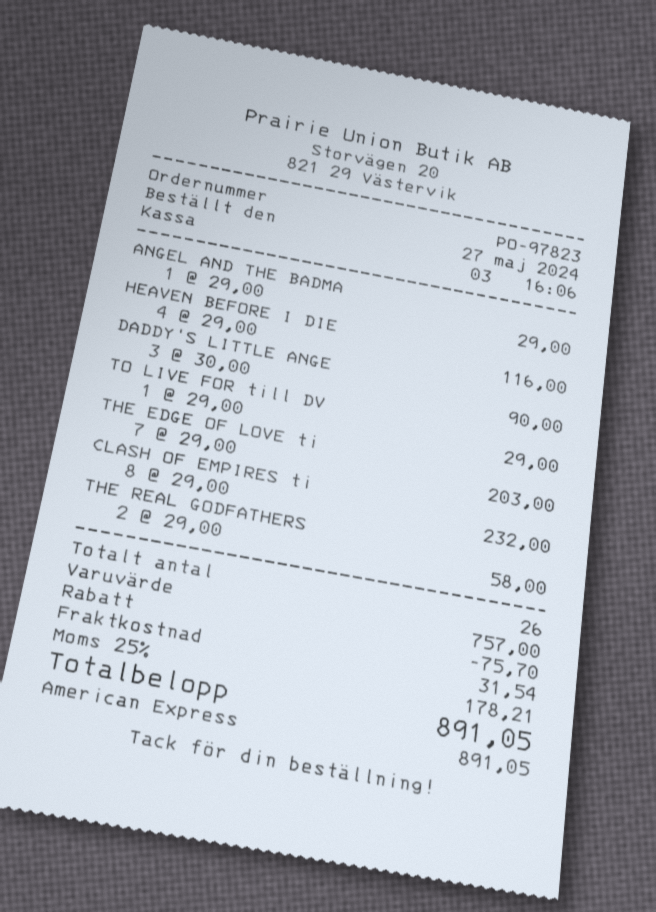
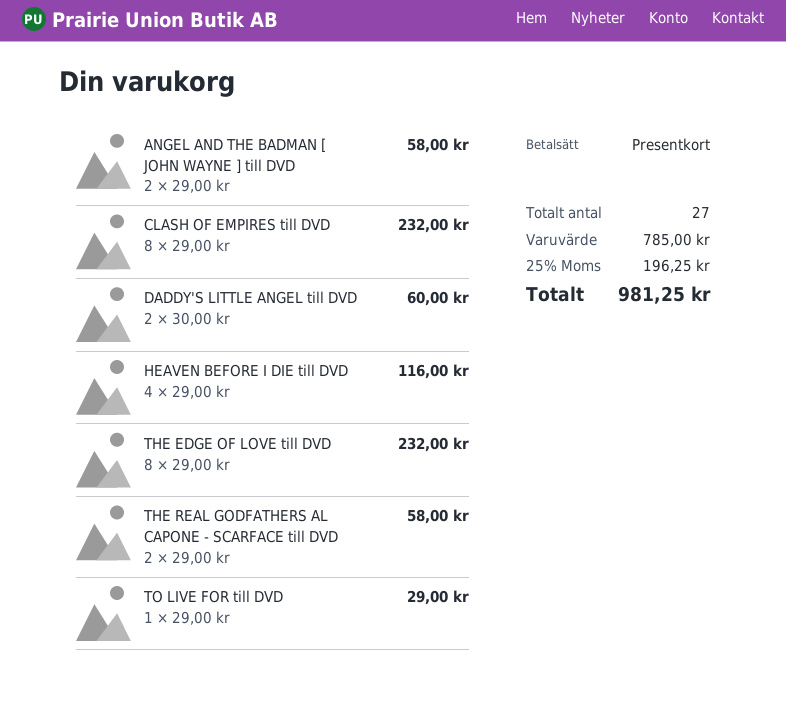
payment method: American Express -> gift card
ANGEL AND THE BADMA: 1 x 29.00 = 29.00 -> 2 x 29.00 = 58.00
DADDY'S LITTLE ANGE: 3 x 30.00 = 90.00 -> 2 x 30.00 = 60.00
THE EDGE OF LOVE ti: 7 x 29.00 = 203.00 -> 8 x 29.00 = 232.00
total quantity: 26 -> 27
subtotal: 757.00 -> 785.00
discount: 75.70 -> none
shipping: 31.54 -> none
tax: 25% = 178.21 -> 25% = 196.25
total: 891.05 -> 981.25

